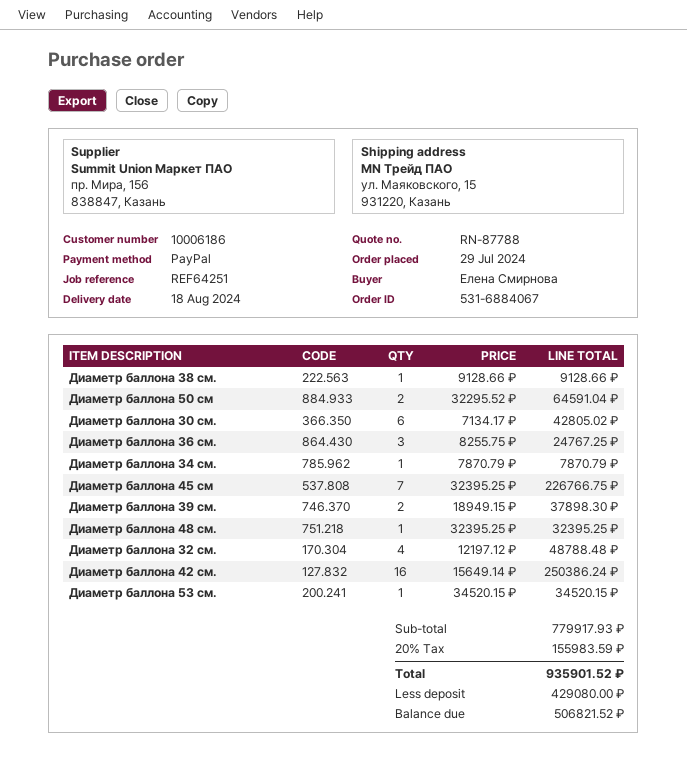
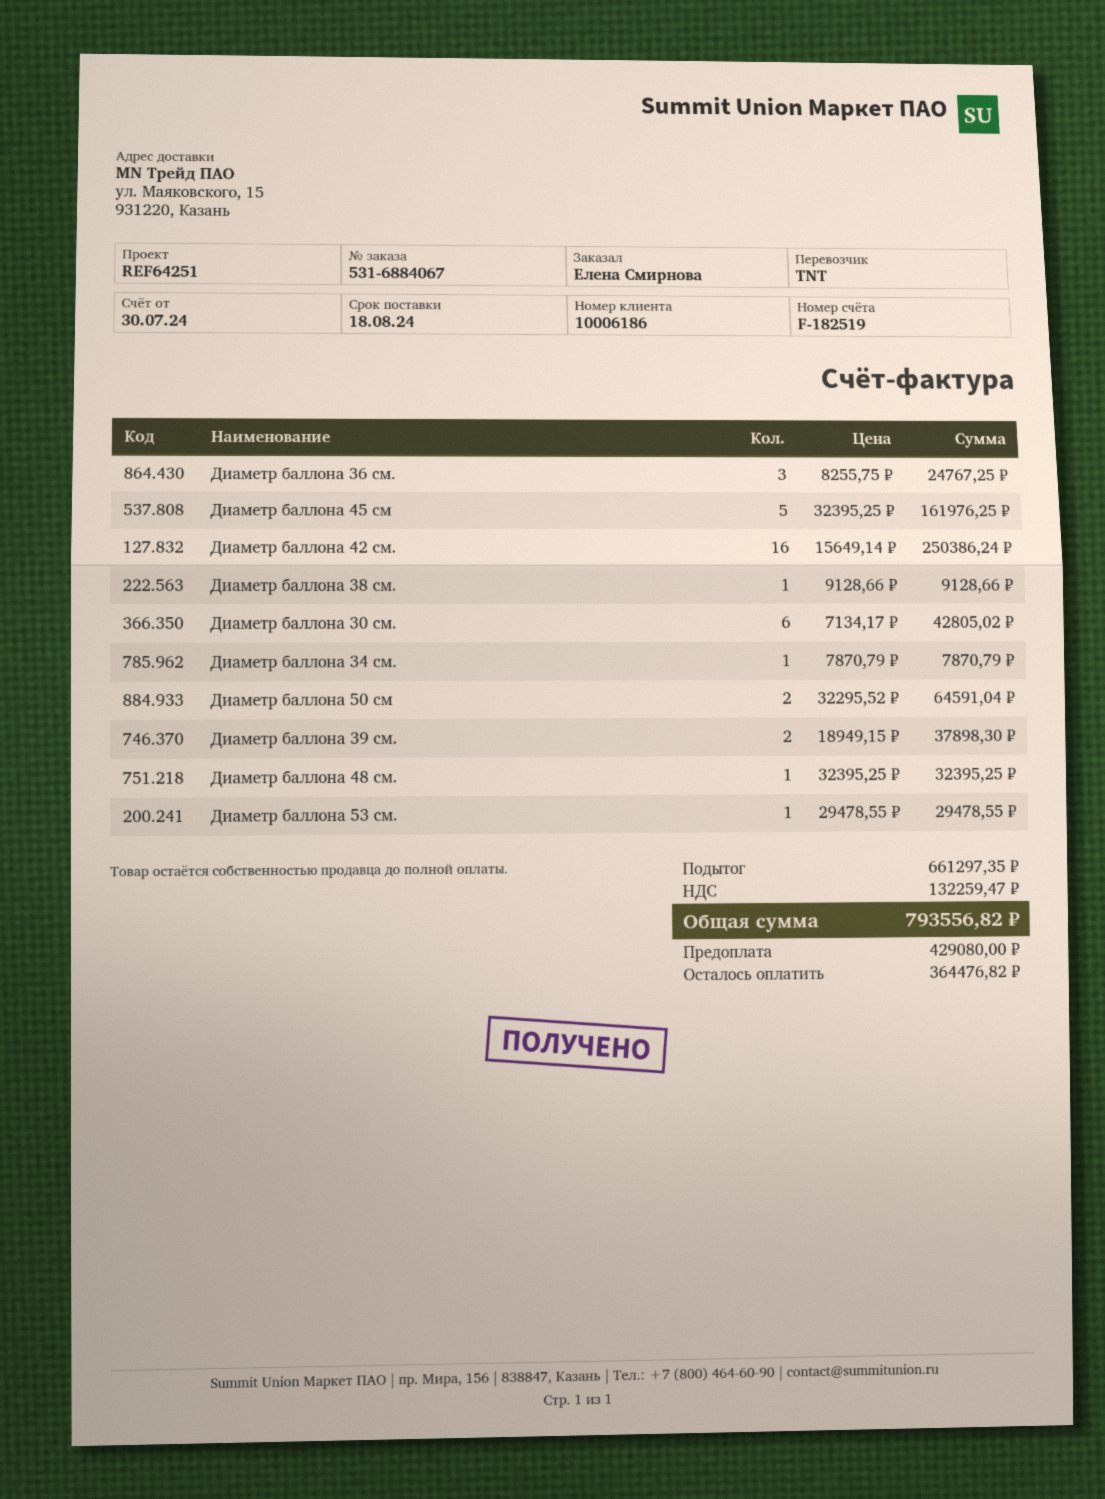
Диаметр баллона 45 см: 7 x 32395.25 = 226766.75 -> 5 x 32395.25 = 161976.25
Диаметр баллона 32 см.: 4 x 12197.12 = 48788.48 -> none
Диаметр баллона 53 см.: 1 x 34520.15 = 34520.15 -> 1 x 29478.55 = 29478.55
subtotal: 779917.93 -> 661297.35
tax: 155983.59 -> 132259.47
total: 935901.52 -> 793556.82
balance: 506821.52 -> 364476.82

